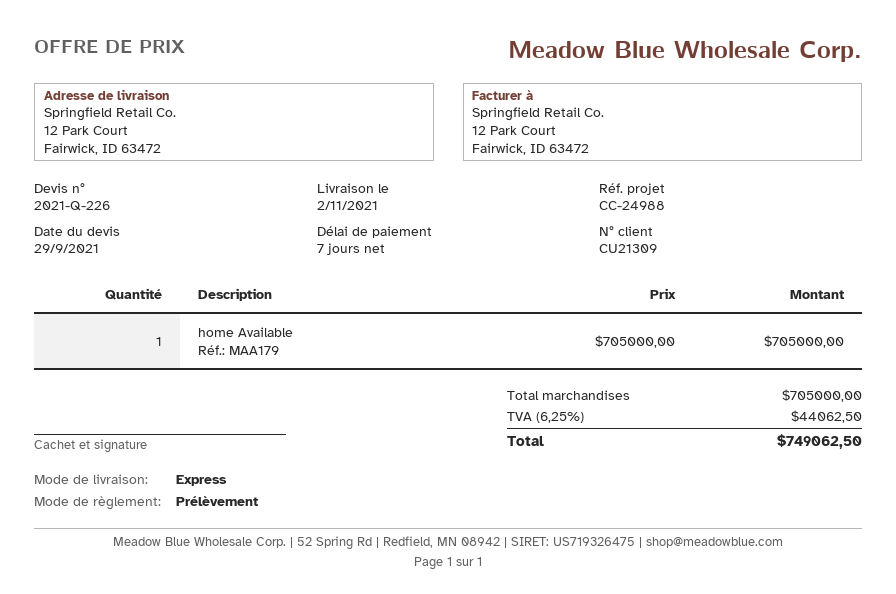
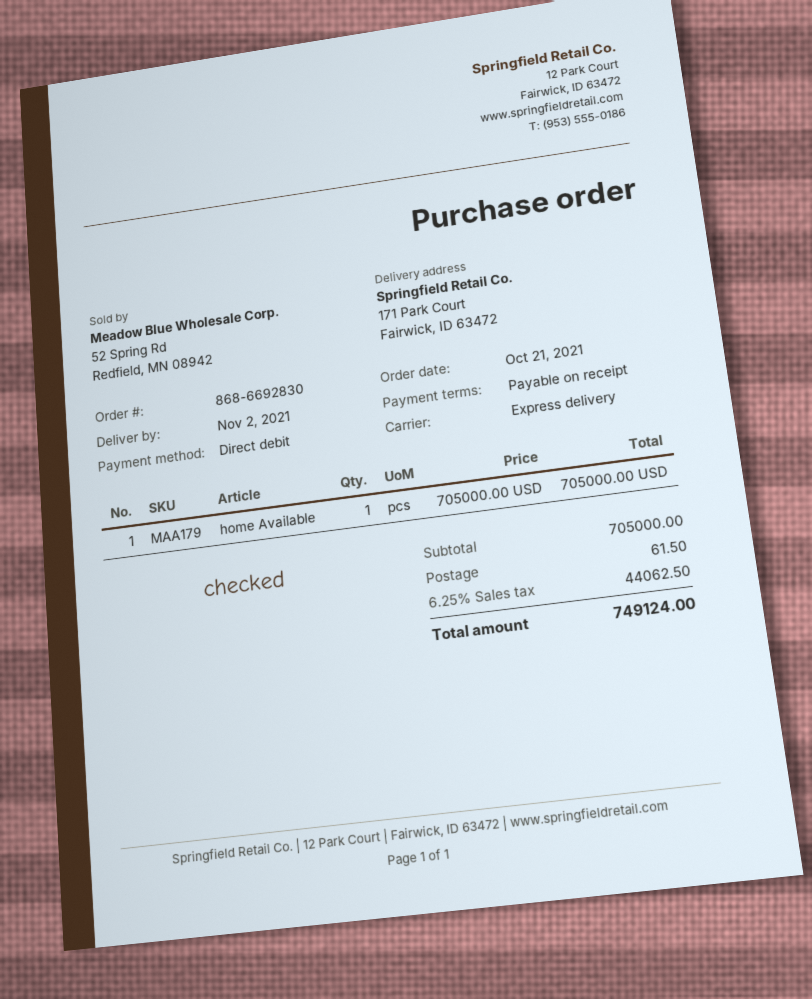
payment terms: 7 days -> on receipt
ship to: 12 Park Court, Fairwick, ID 63472 -> 171 Park Court, Fairwick, ID 63472
shipping: none -> 61.50
total: 749062.50 -> 749124.00

